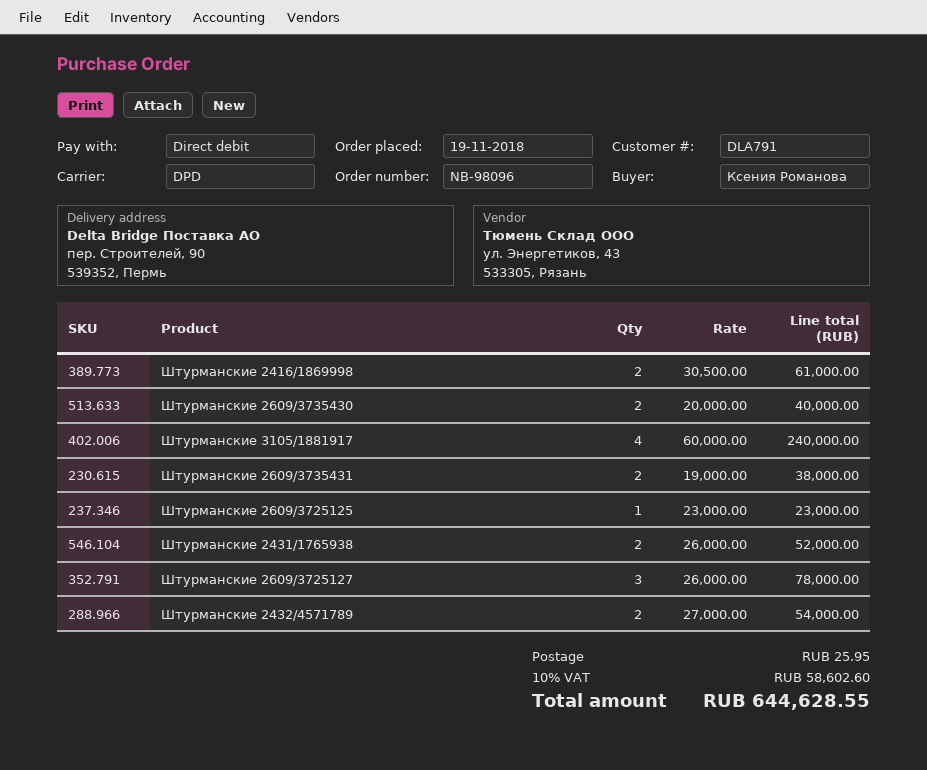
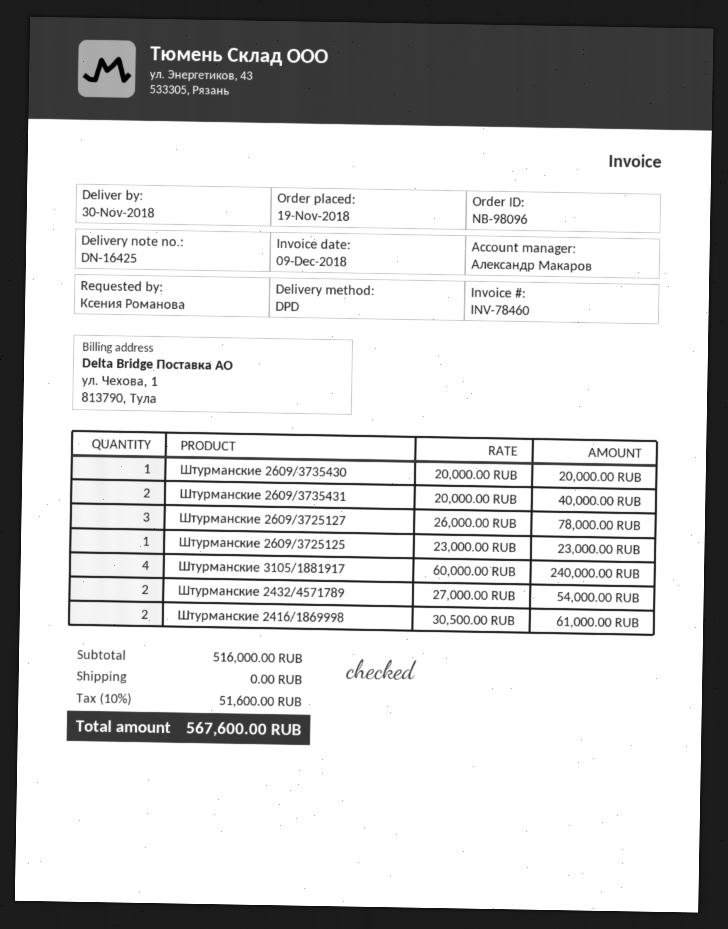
Штурманские 2609/3735430: 2 x 20000.00 = 40000.00 -> 1 x 20000.00 = 20000.00
Штурманские 2609/3735431: 2 x 19000.00 = 38000.00 -> 2 x 20000.00 = 40000.00
Штурманские 2431/1765938: 2 x 26000.00 = 52000.00 -> none
shipping: 25.95 -> 0.00
tax: 10% = 58602.60 -> 10% = 51600.00
total: 644628.55 -> 567600.00

